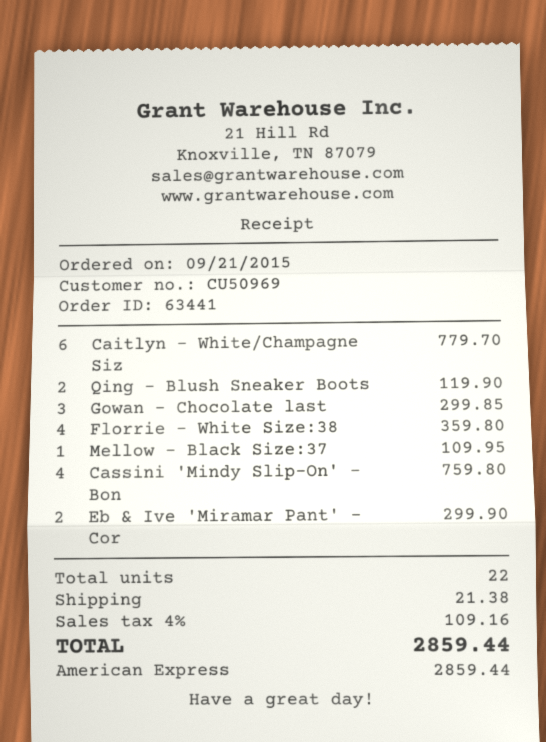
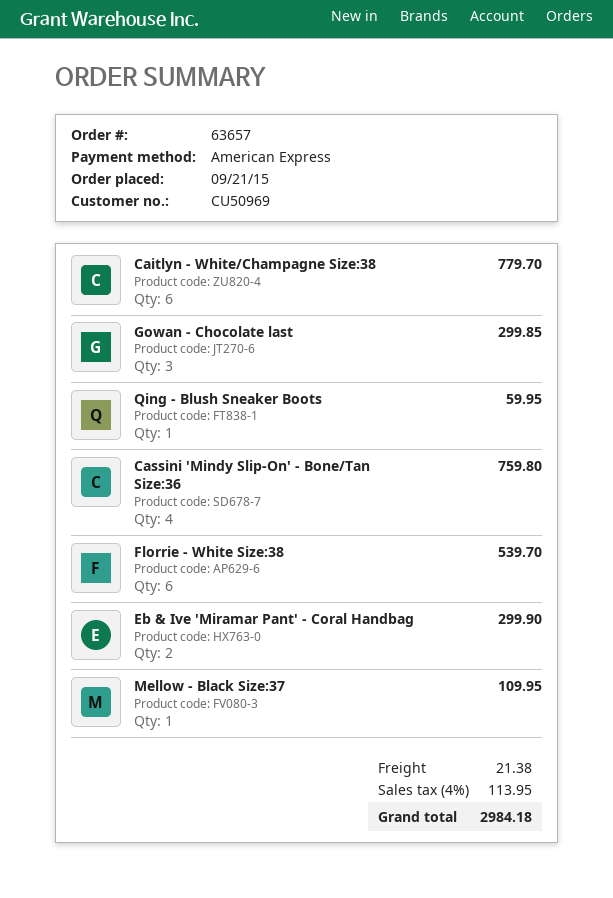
order number: 63441 -> 63657
Qing - Blush Sneaker Boots: 2 for 119.90 -> 1 for 59.95
Florrie - White Size:38: 4 for 359.80 -> 6 for 539.70
tax: 4% = 109.16 -> 4% = 113.95
total: 2859.44 -> 2984.18

